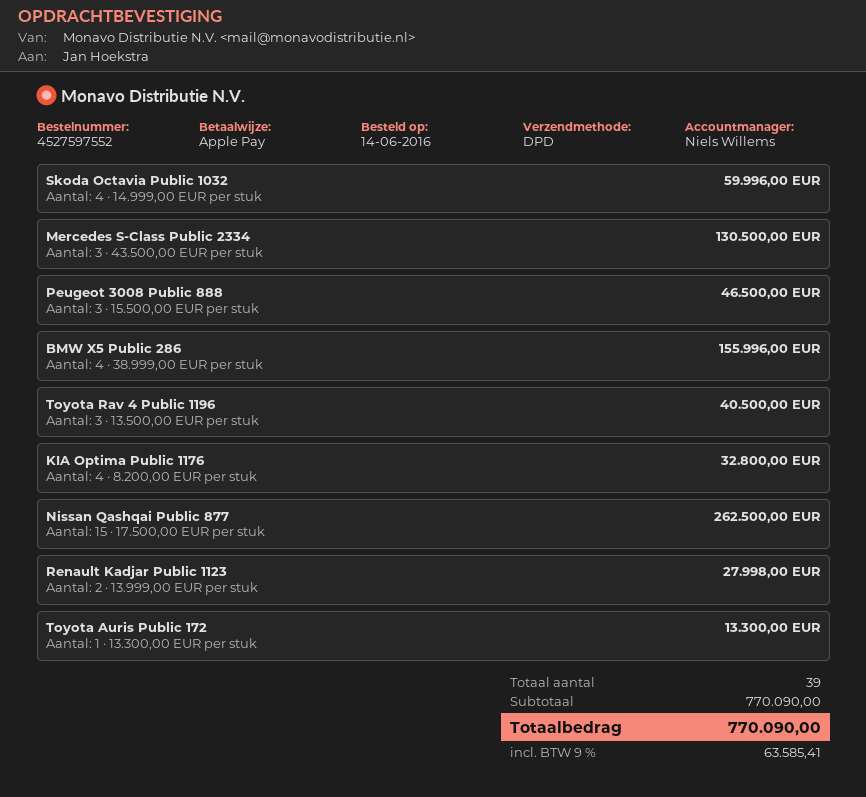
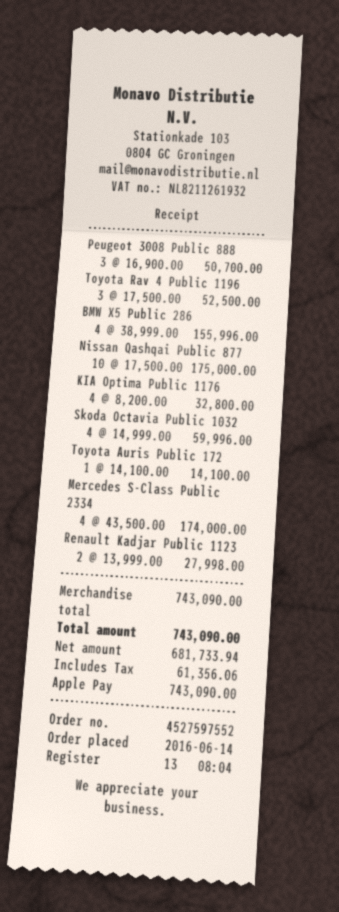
Mercedes S-Class Public 2334: 3 x 43500.00 = 130500.00 -> 4 x 43500.00 = 174000.00
Peugeot 3008 Public 888: 3 x 15500.00 = 46500.00 -> 3 x 16900.00 = 50700.00
Toyota Rav 4 Public 1196: 3 x 13500.00 = 40500.00 -> 3 x 17500.00 = 52500.00
Nissan Qashqai Public 877: 15 x 17500.00 = 262500.00 -> 10 x 17500.00 = 175000.00
Toyota Auris Public 172: 1 x 13300.00 = 13300.00 -> 1 x 14100.00 = 14100.00
subtotal: 770090.00 -> 743090.00
tax: 63585.41 -> 61356.06
total: 770090.00 -> 743090.00

